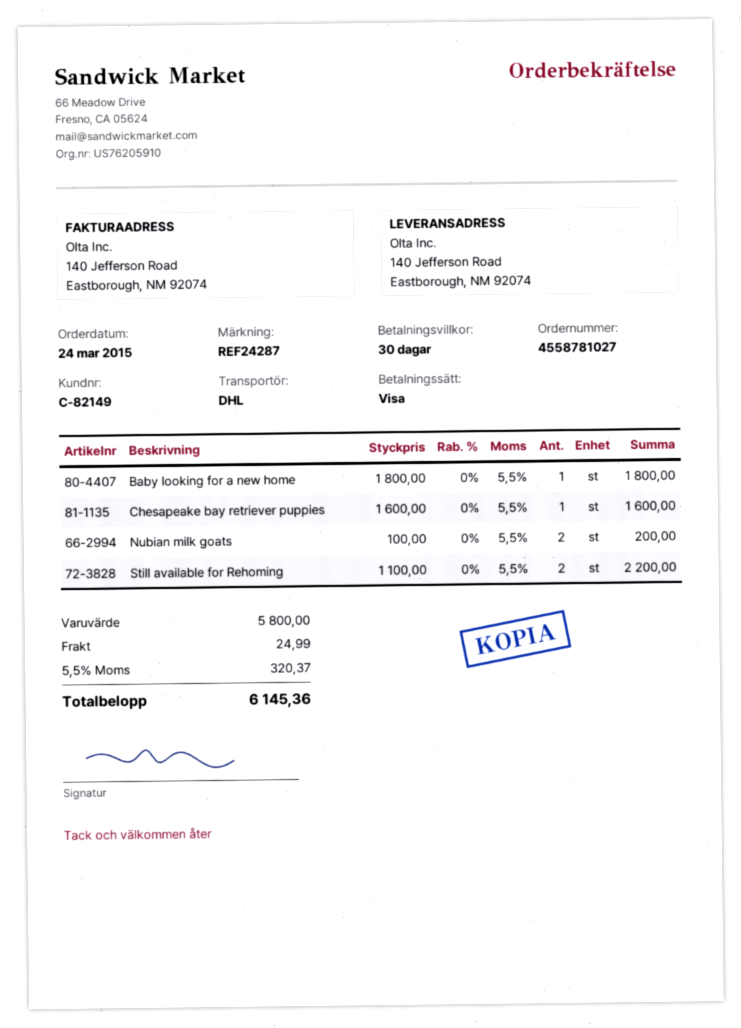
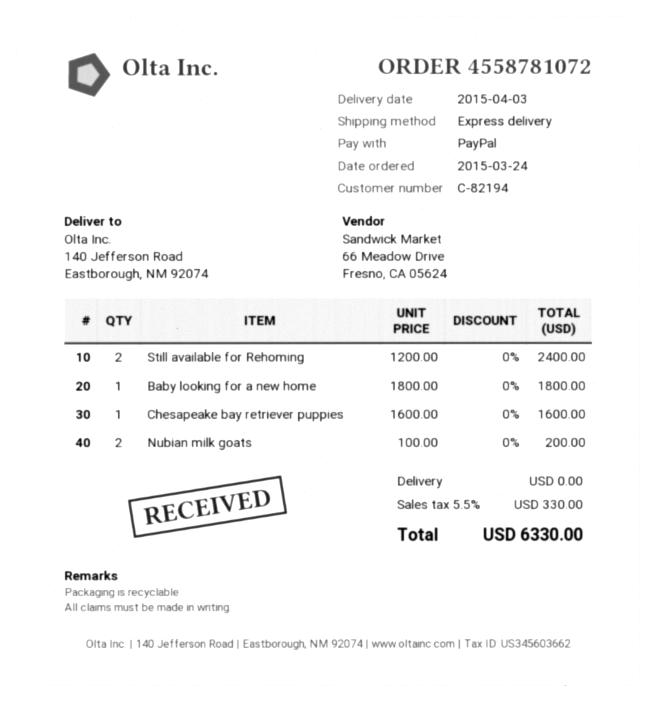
order number: 4558781027 -> 4558781072
customer number: C-82149 -> C-82194
payment method: Visa -> PayPal
shipping method: DHL -> express
Still available for Rehoming: 2 x 1100.00 = 2200.00 -> 2 x 1200.00 = 2400.00
shipping: 24.99 -> 0.00
tax: 5.5% = 320.37 -> 5.5% = 330.00
total: 6145.36 -> 6330.00

